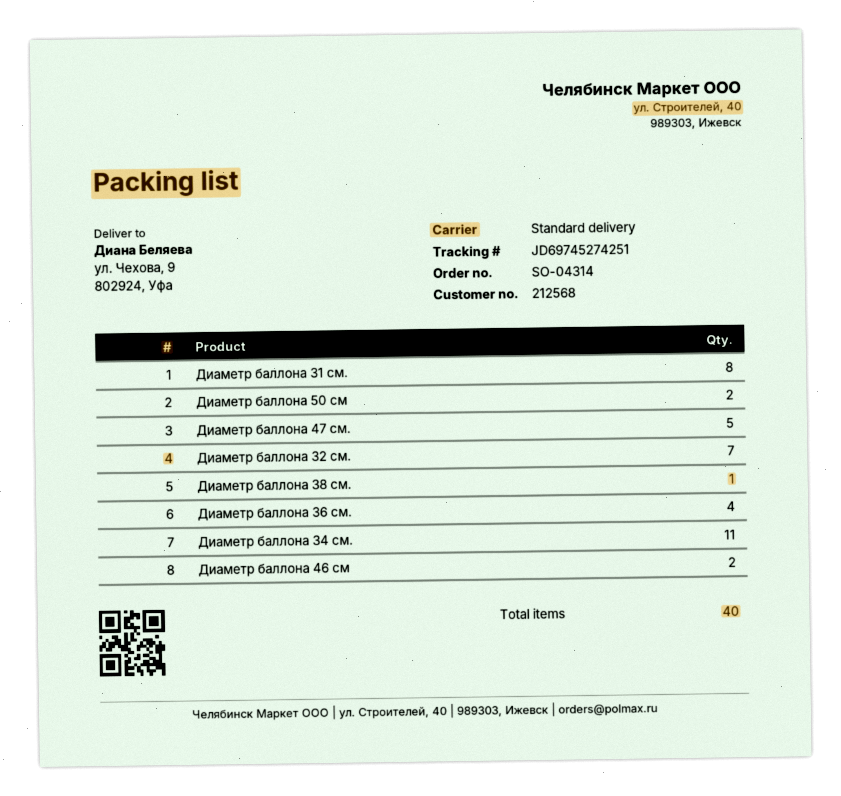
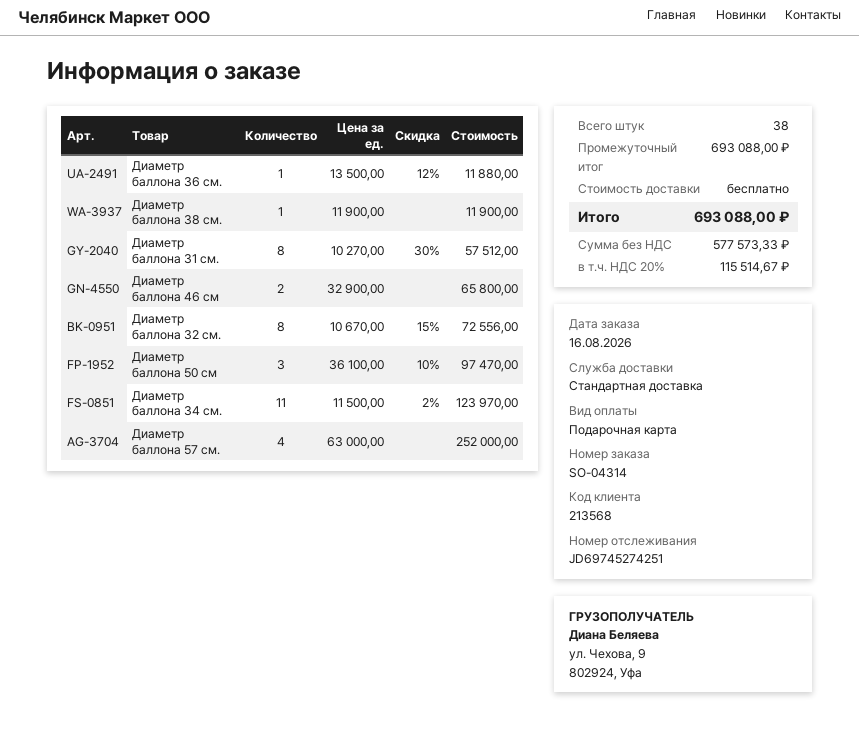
customer number: 212568 -> 213568
Диаметр баллона 50 см: 2 -> 3
Диаметр баллона 47 см.: 5 -> none
Диаметр баллона 32 см.: 7 -> 8
Диаметр баллона 36 см.: 4 -> 1
Диаметр баллона 57 см.: none -> 4
total quantity: 40 -> 38

